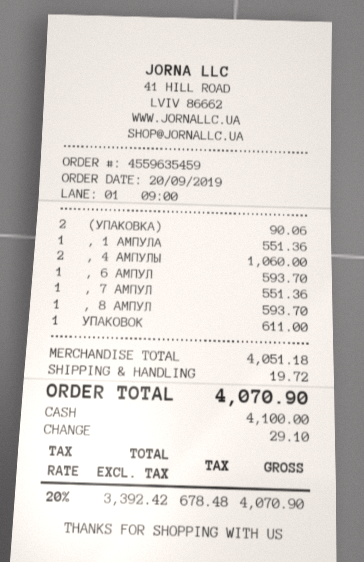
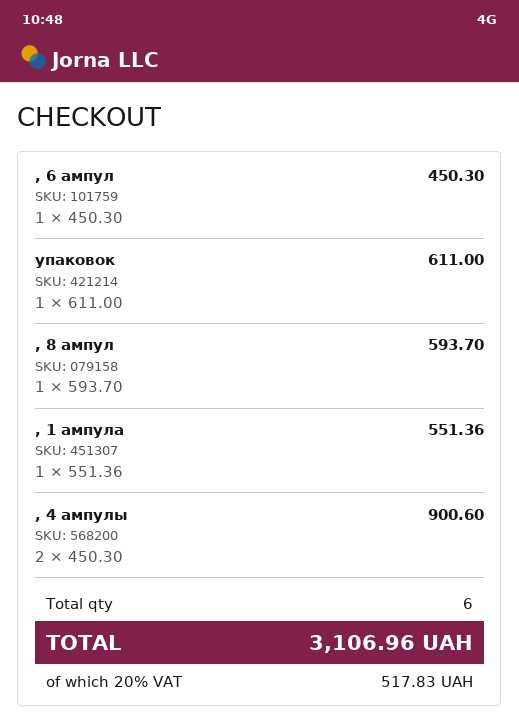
(УПАКОВКА): 2 for 90.06 -> none
, 4 АМПУЛЫ: 2 for 1060.00 -> 2 for 900.60
, 6 АМПУЛ: 1 for 593.70 -> 1 for 450.30
, 7 АМПУЛ: 1 for 551.36 -> none
shipping: 19.72 -> none
tax: 20% = 678.48 -> 20% = 517.83
total: 4070.90 -> 3106.96

